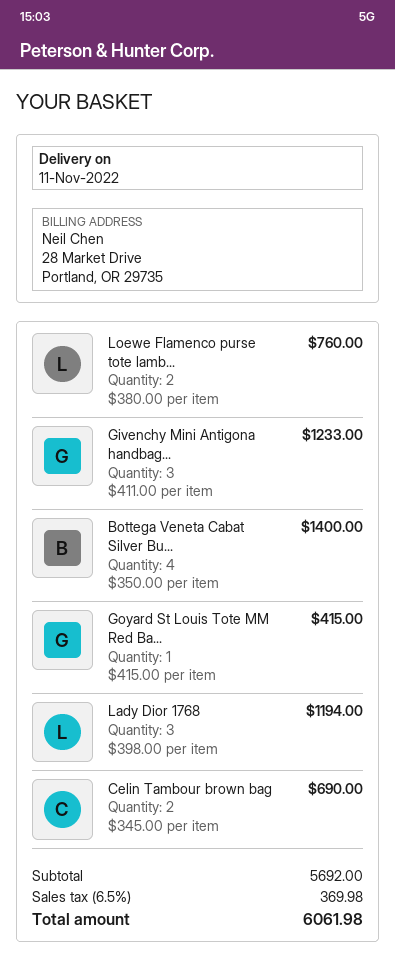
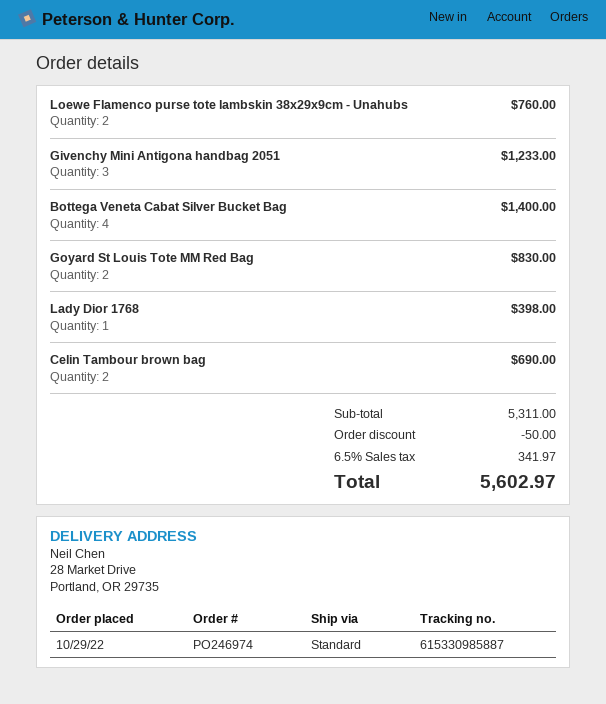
Goyard St Louis Tote MM Red Ba...: 1 for 415.00 -> 2 for 830.00
Lady Dior 1768: 3 for 1194.00 -> 1 for 398.00
subtotal: 5692.00 -> 5311.00
discount: none -> 50.00
tax: 6.5% = 369.98 -> 6.5% = 341.97
total: 6061.98 -> 5602.97

